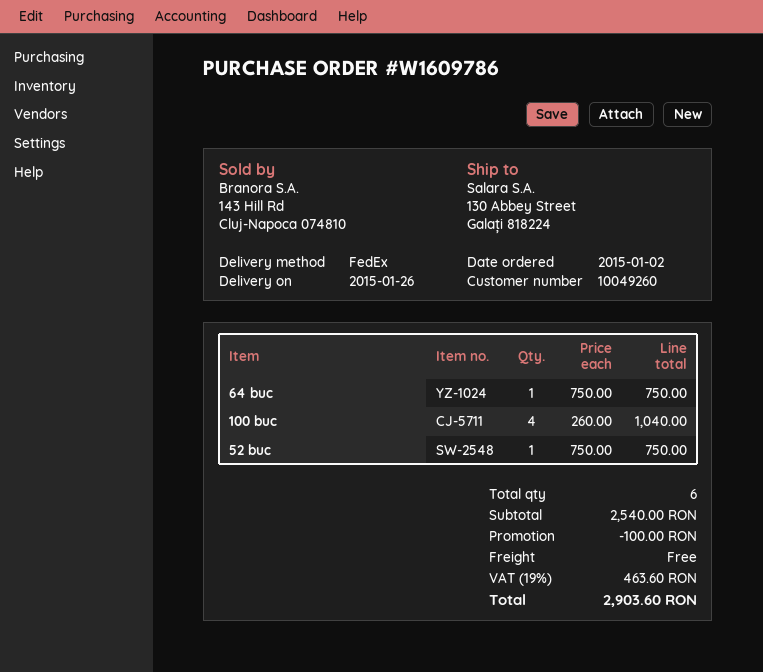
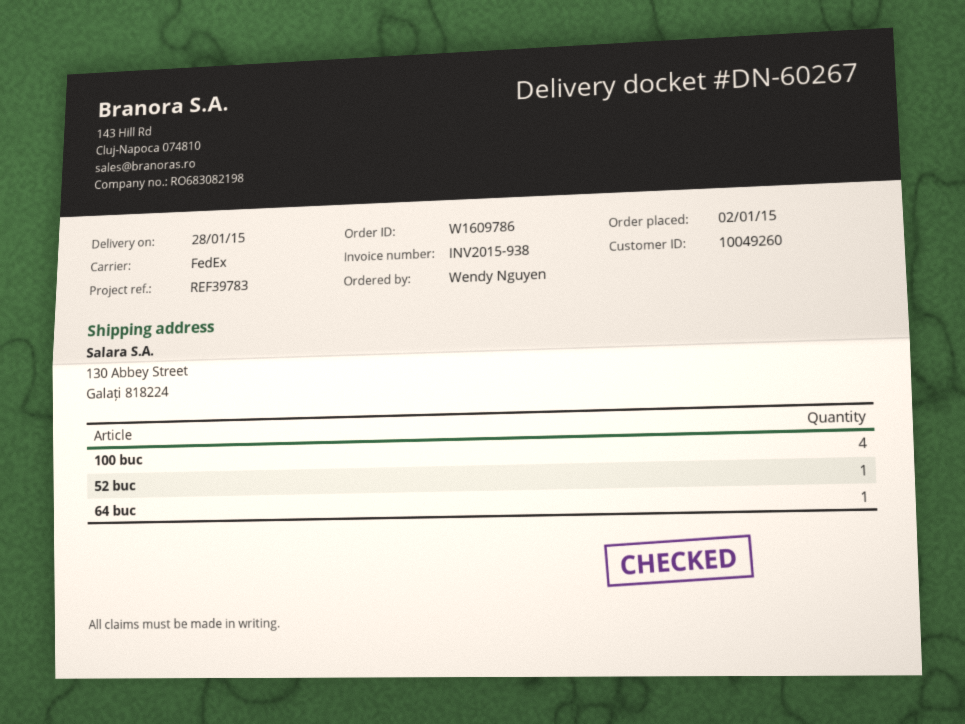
delivery date: 2015-01-26 -> 2015-01-28

